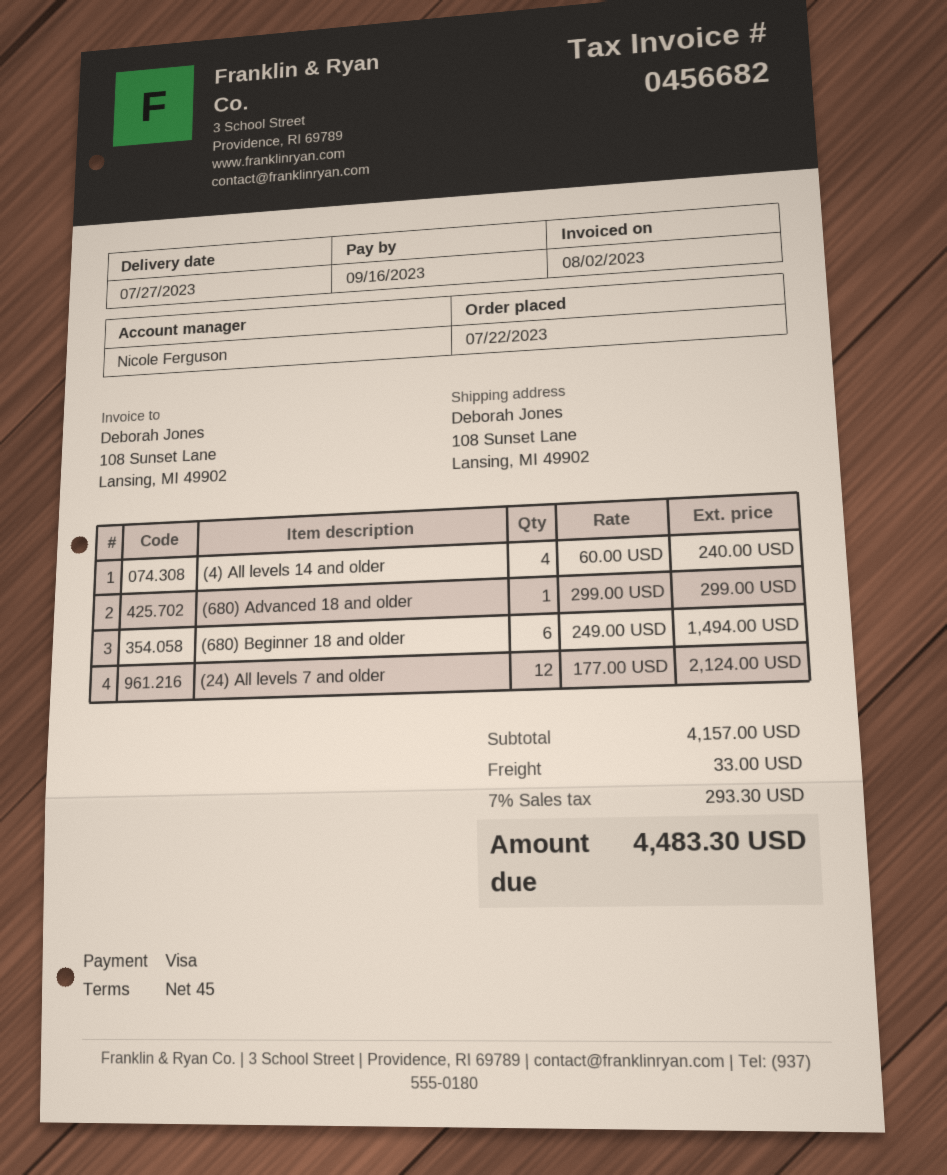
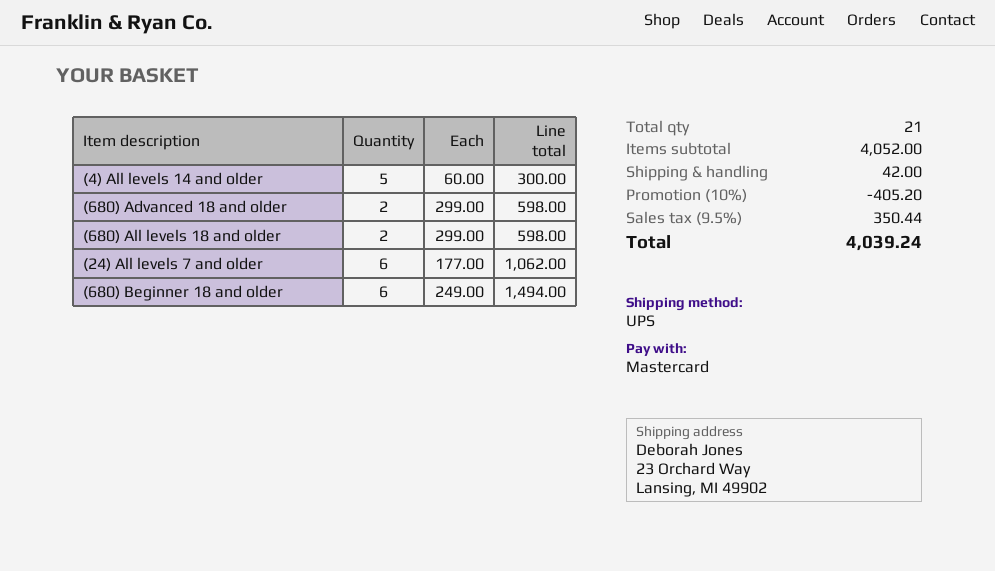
payment method: Visa -> Mastercard
ship to: 108 Sunset Lane, Lansing, MI 49902 -> 23 Orchard Way, Lansing, MI 49902
(4) All levels 14 and older: 4 x 60.00 = 240.00 -> 5 x 60.00 = 300.00
(680) Advanced 18 and older: 1 x 299.00 = 299.00 -> 2 x 299.00 = 598.00
(24) All levels 7 and older: 12 x 177.00 = 2124.00 -> 6 x 177.00 = 1062.00
(680) All levels 18 and older: none -> 2 x 299.00 = 598.00
subtotal: 4157.00 -> 4052.00
discount: none -> 10% = 405.20
shipping: 33.00 -> 42.00
tax: 7% = 293.30 -> 9.5% = 350.44
total: 4483.30 -> 4039.24

